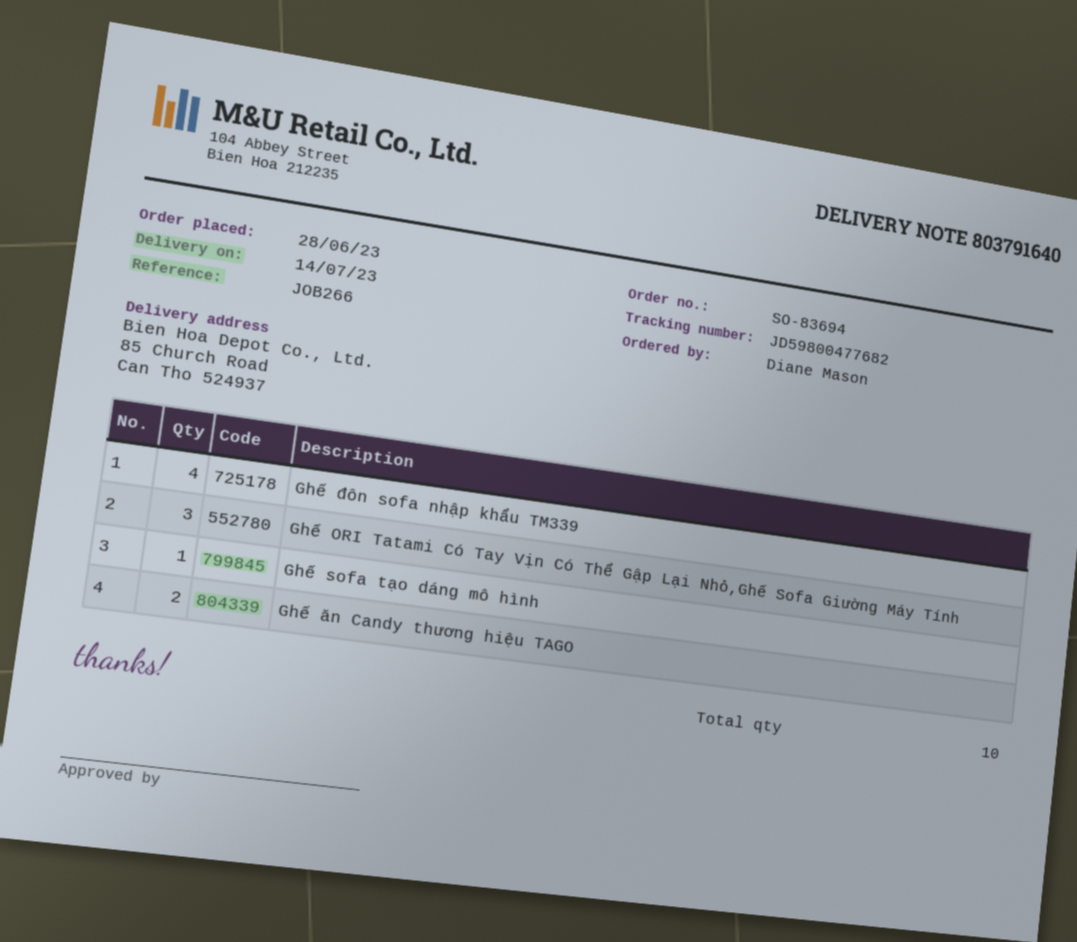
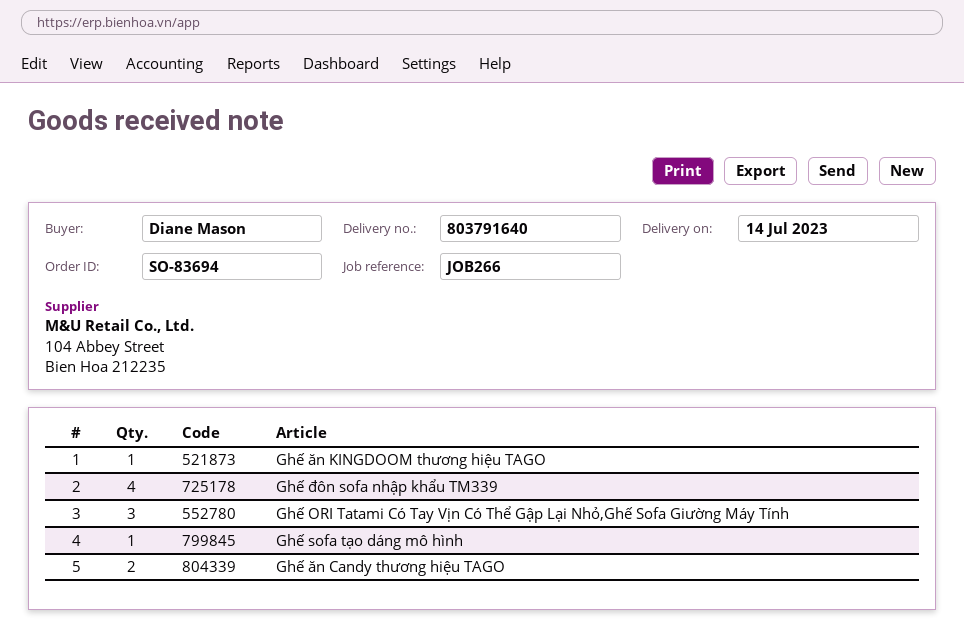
Ghế ăn KINGDOOM thương hiệu TAGO: none -> 1

